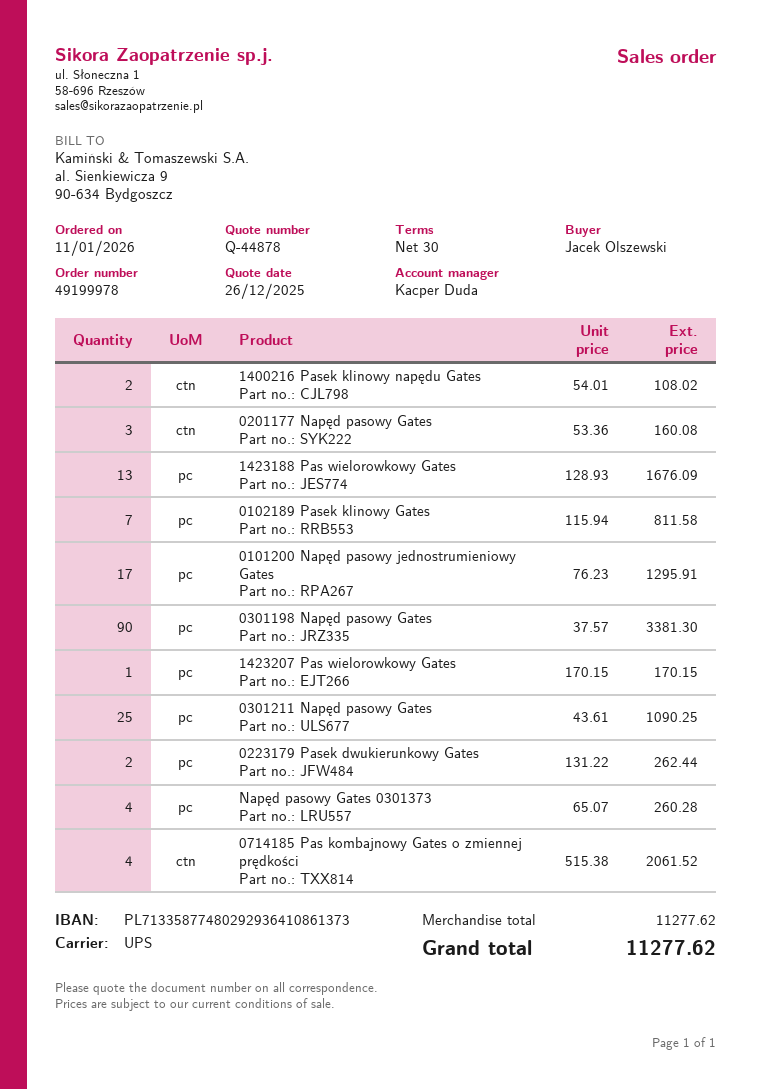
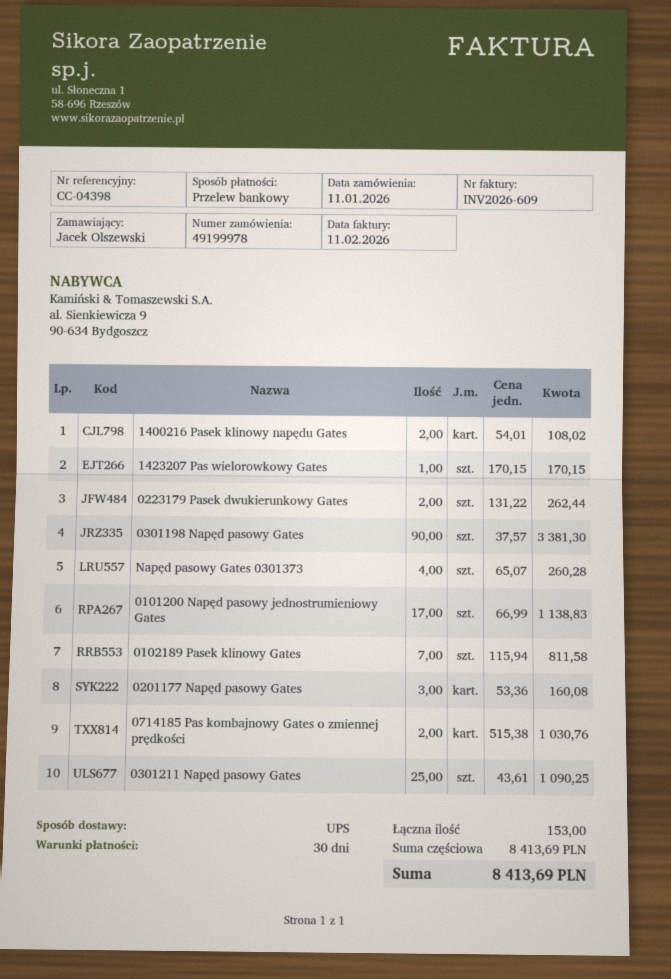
1423188 Pas wielorowkowy Gates: 13 x 128.93 = 1676.09 -> none
0101200 Napęd pasowy jednostrumieniowy Gates: 17 x 76.23 = 1295.91 -> 17 x 66.99 = 1138.83
0714185 Pas kombajnowy Gates o zmiennej prędkości: 4 x 515.38 = 2061.52 -> 2 x 515.38 = 1030.76
subtotal: 11277.62 -> 8413.69
total: 11277.62 -> 8413.69

